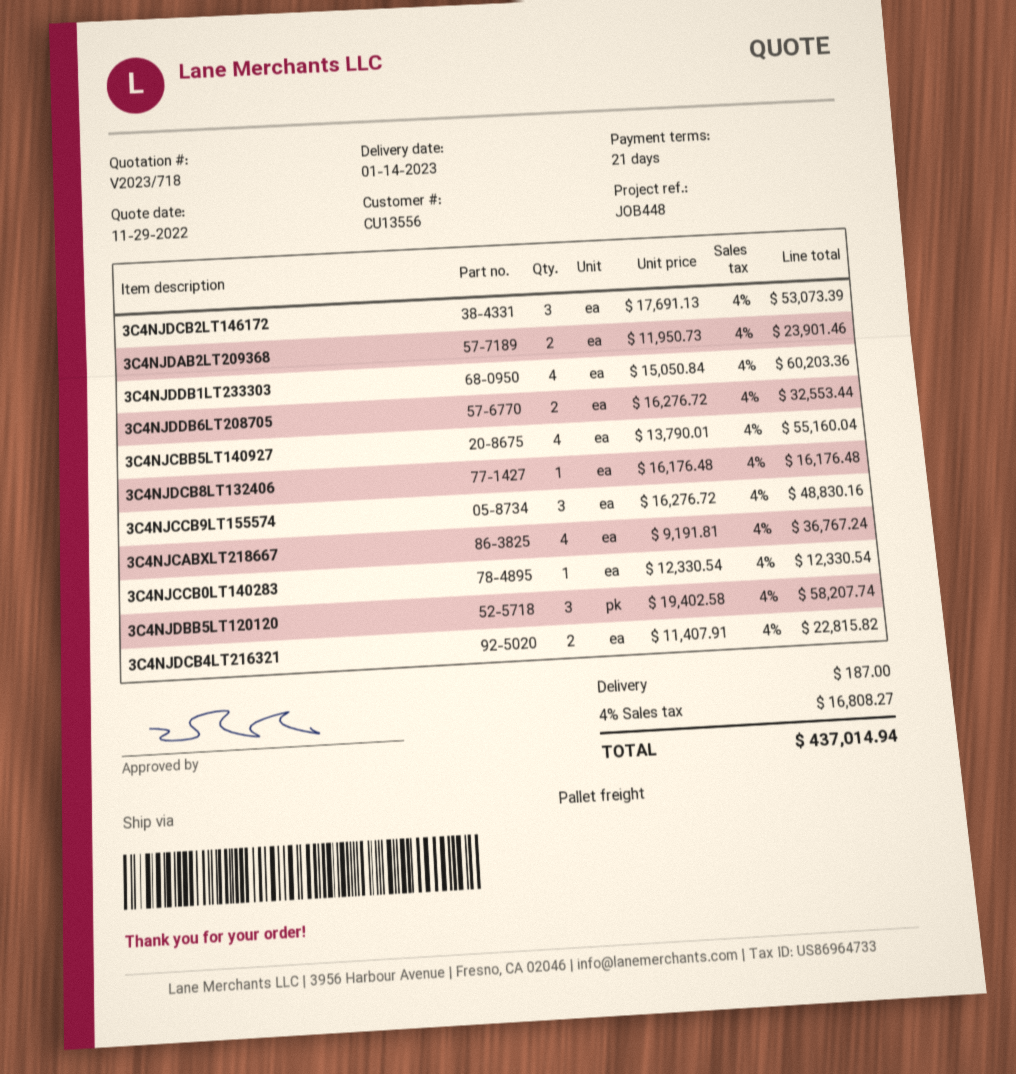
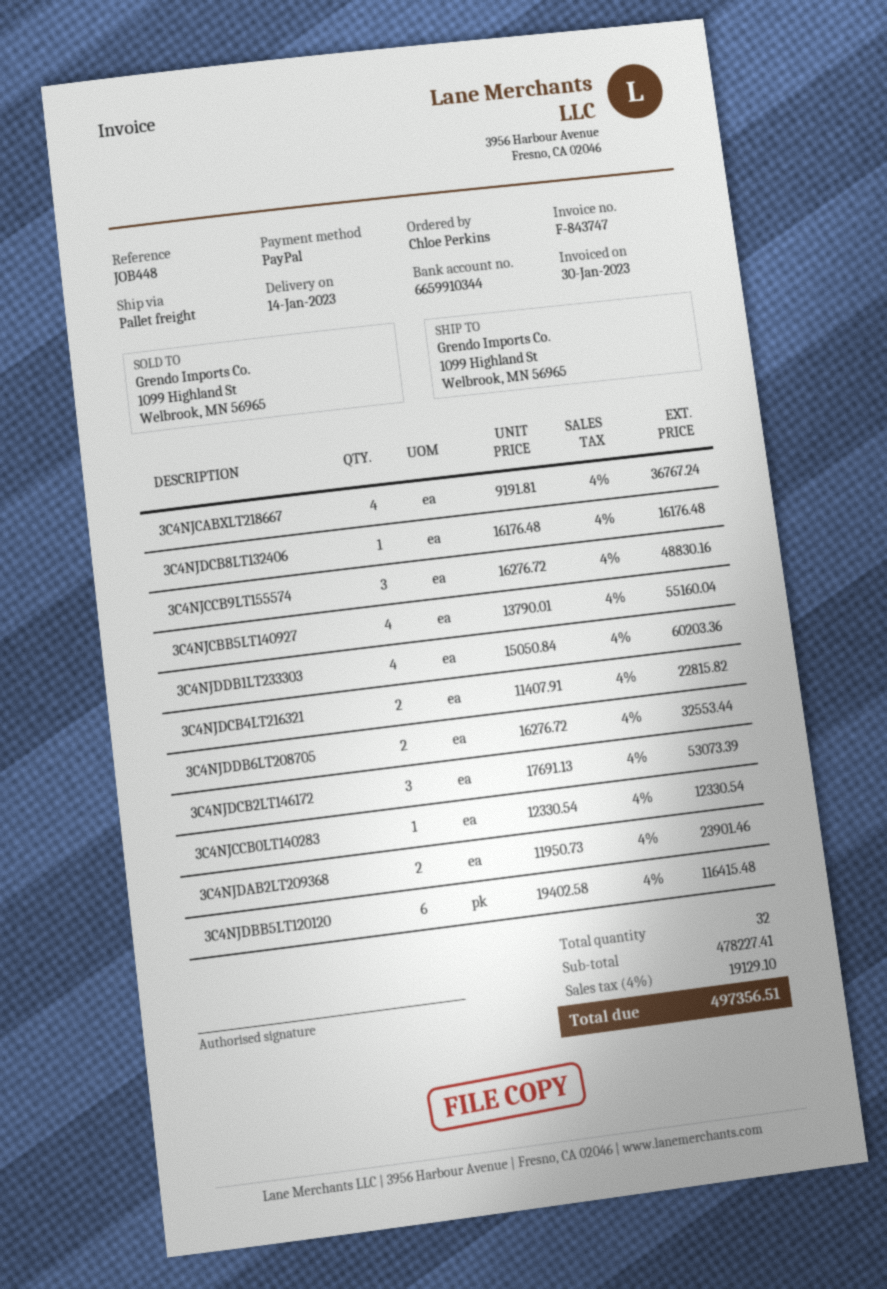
3C4NJDBB5LT120120: 3 x 19402.58 = 58207.74 -> 6 x 19402.58 = 116415.48
shipping: 187.00 -> none
tax: 4% = 16808.27 -> 4% = 19129.10
total: 437014.94 -> 497356.51

